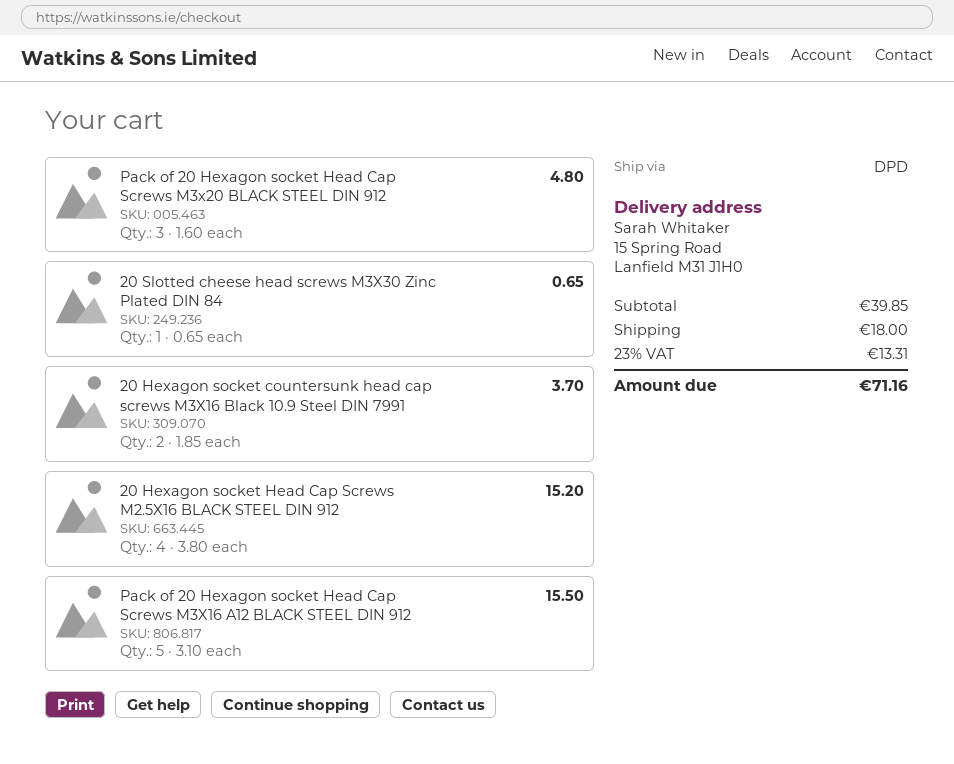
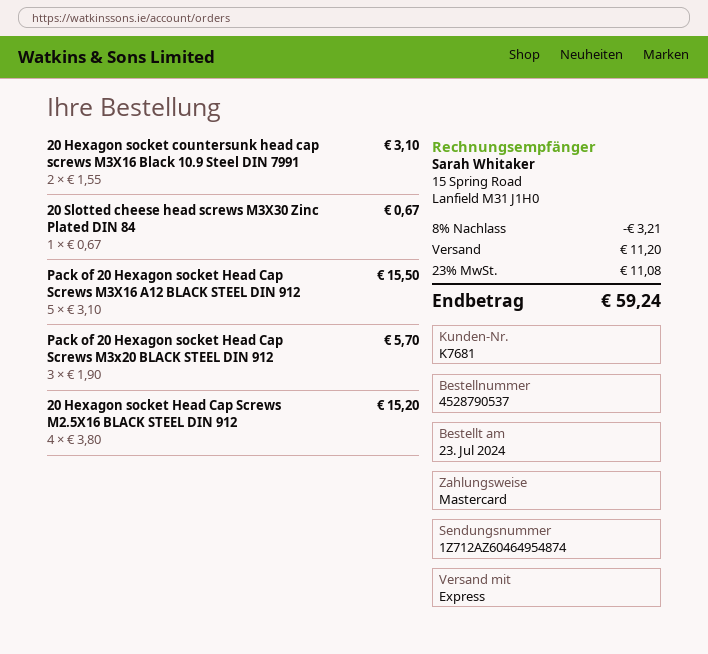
shipping method: DPD -> express
Pack of 20 Hexagon socket Head Cap Screws M3x20 BLACK STEEL DIN 912: 3 x 1.60 = 4.80 -> 3 x 1.90 = 5.70
20 Slotted cheese head screws M3X30 Zinc Plated DIN 84: 1 x 0.65 = 0.65 -> 1 x 0.67 = 0.67
20 Hexagon socket countersunk head cap screws M3X16 Black 10.9 Steel DIN 7991: 2 x 1.85 = 3.70 -> 2 x 1.55 = 3.10
discount: none -> 8% = 3.21
shipping: 18.00 -> 11.20
tax: 23% = 13.31 -> 23% = 11.08
total: 71.16 -> 59.24

